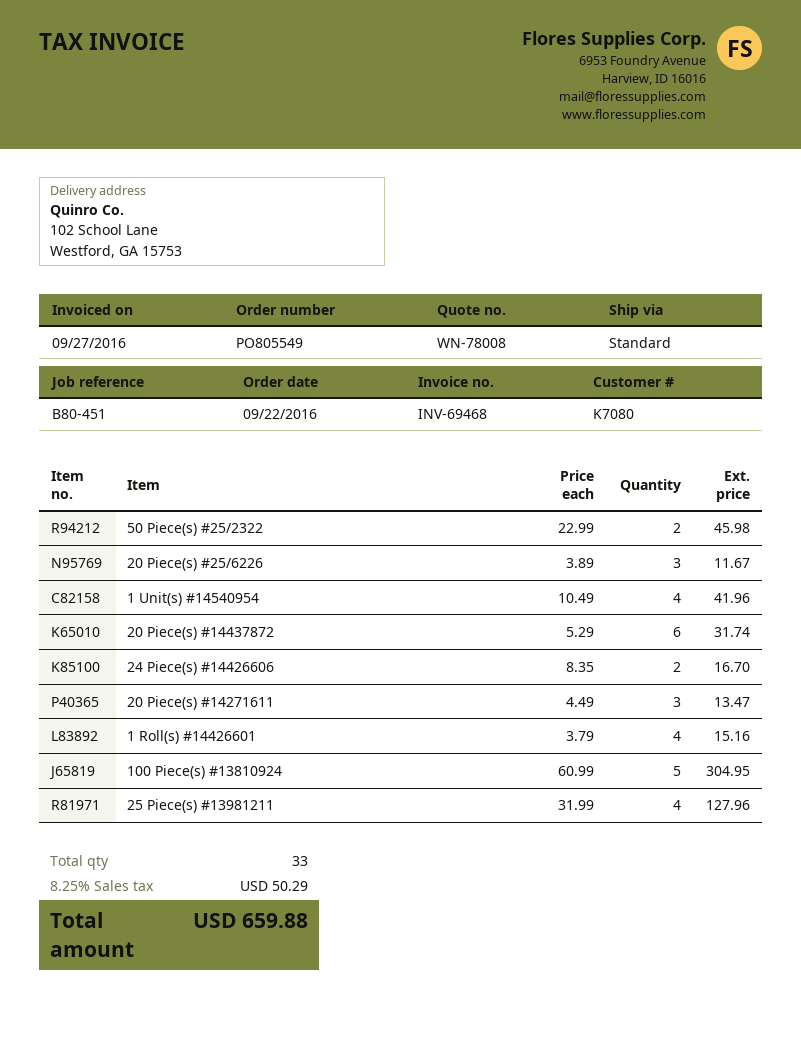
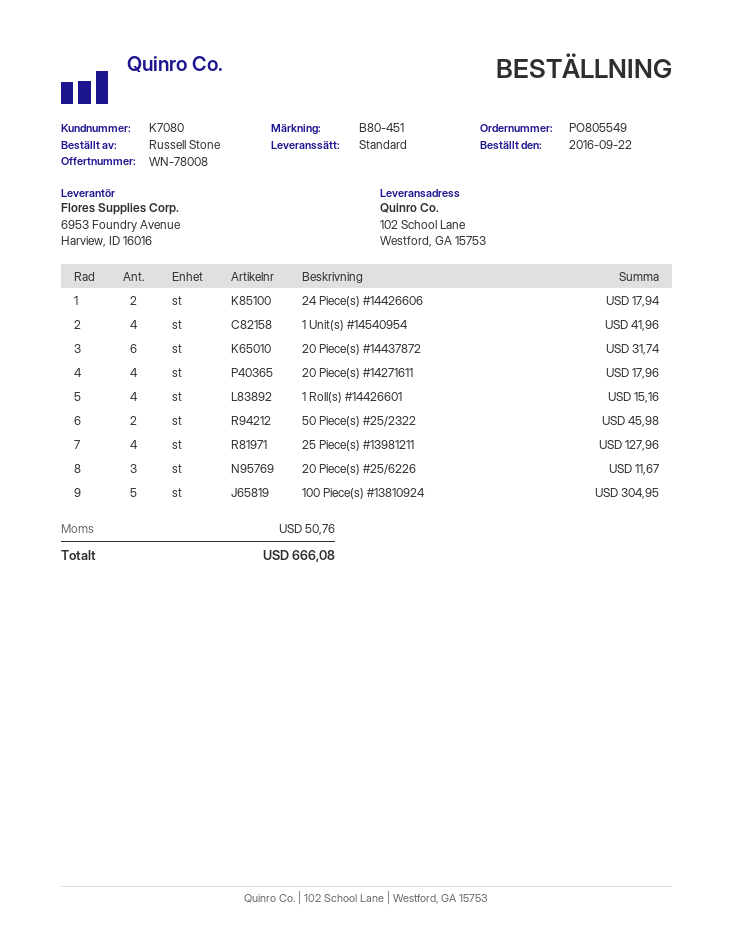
24 Piece(s) #14426606: 2 for 16.70 -> 2 for 17.94
20 Piece(s) #14271611: 3 for 13.47 -> 4 for 17.96
tax: 50.29 -> 50.76
total: 659.88 -> 666.08

